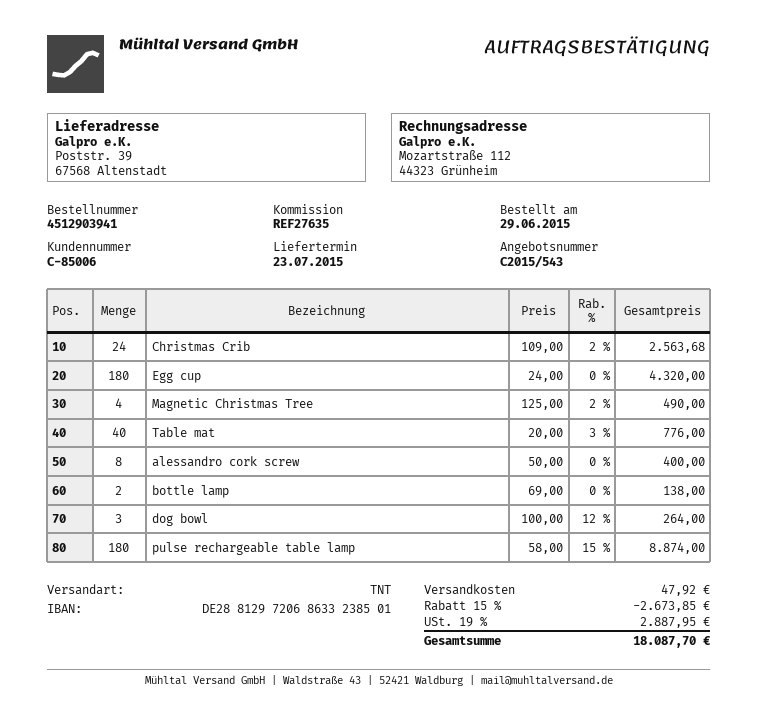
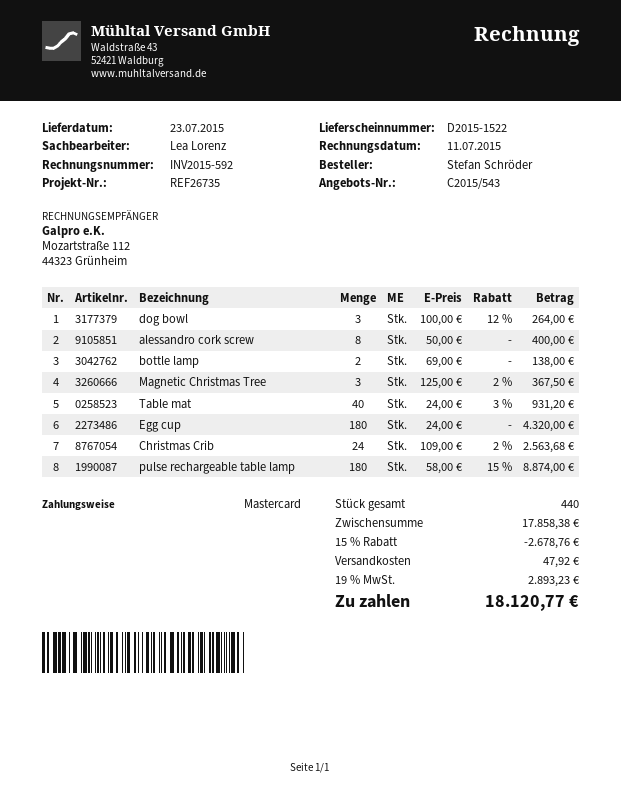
reference: REF27635 -> REF26735
Magnetic Christmas Tree: 4 x 125.00 - 2% = 490.00 -> 3 x 125.00 - 2% = 367.50
Table mat: 40 x 20.00 - 3% = 776.00 -> 40 x 24.00 - 3% = 931.20
discount: 15% = 2673.85 -> 15% = 2678.76
tax: 19% = 2887.95 -> 19% = 2893.23
total: 18087.70 -> 18120.77

